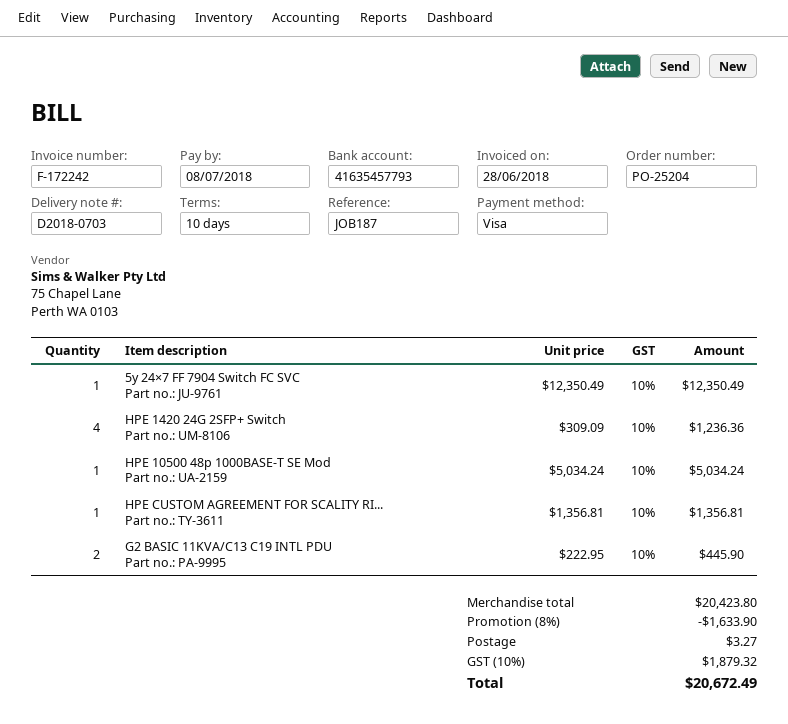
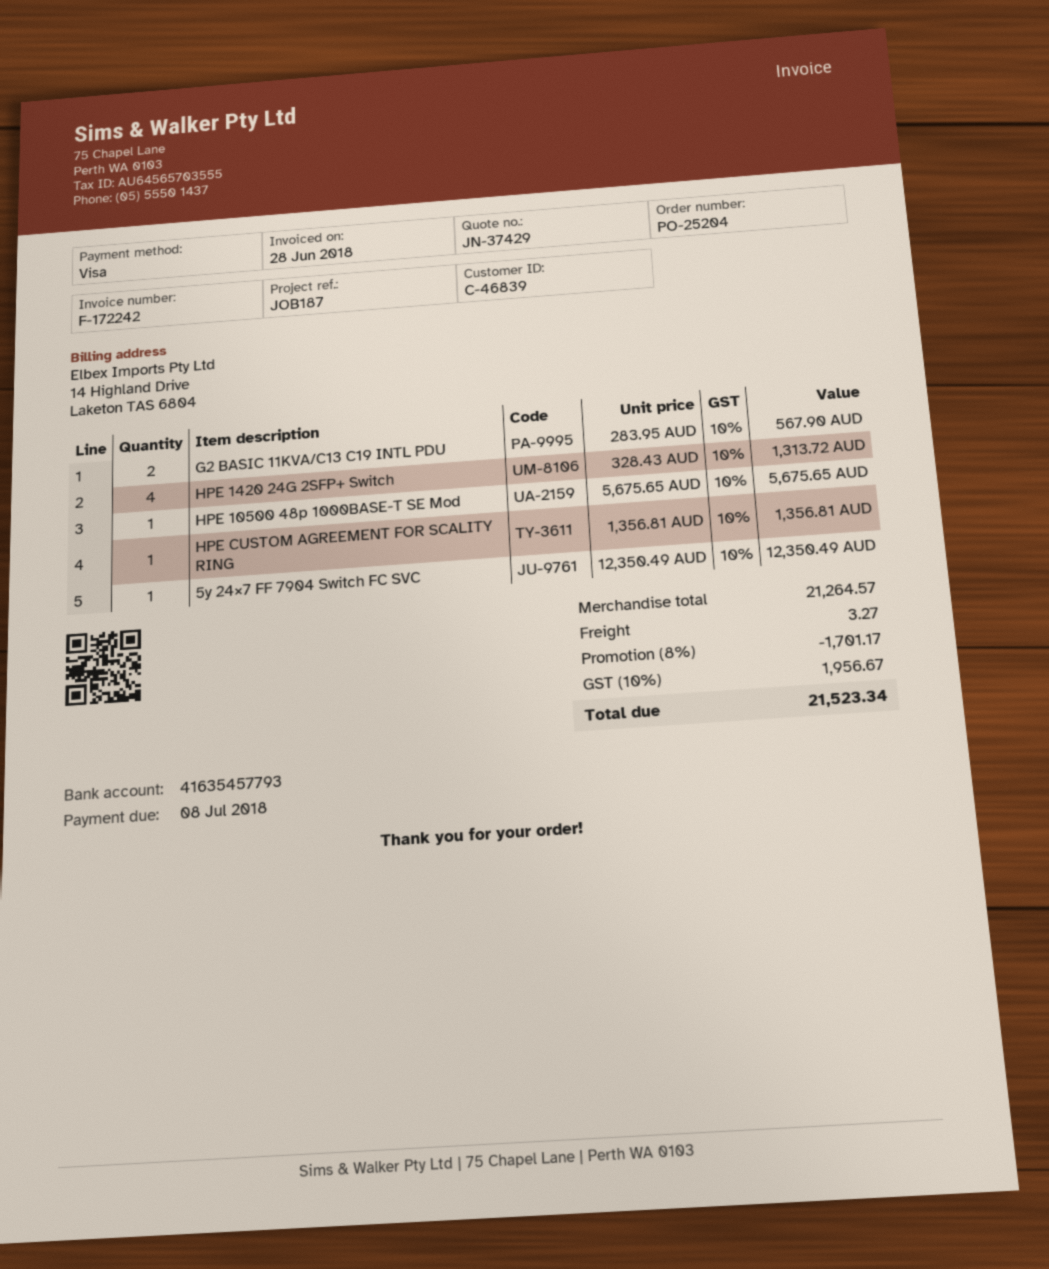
HPE 1420 24G 2SFP+ Switch: 4 x 309.09 = 1236.36 -> 4 x 328.43 = 1313.72
HPE 10500 48p 1000BASE-T SE Mod: 1 x 5034.24 = 5034.24 -> 1 x 5675.65 = 5675.65
G2 BASIC 11KVA/C13 C19 INTL PDU: 2 x 222.95 = 445.90 -> 2 x 283.95 = 567.90
subtotal: 20423.80 -> 21264.57
discount: 8% = 1633.90 -> 8% = 1701.17
tax: 10% = 1879.32 -> 10% = 1956.67
total: 20672.49 -> 21523.34

